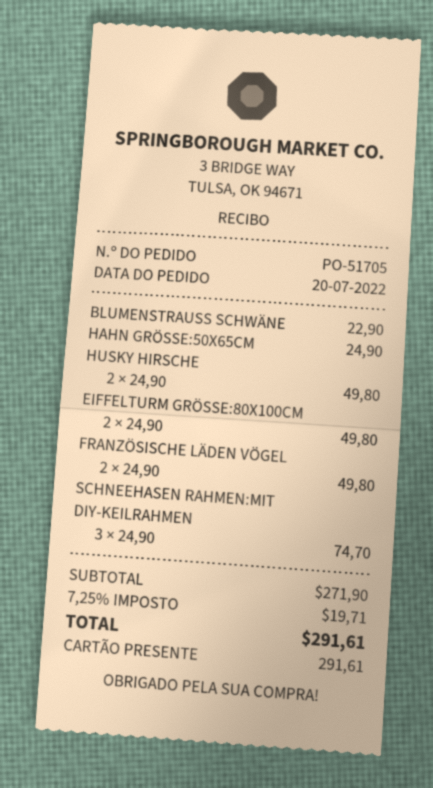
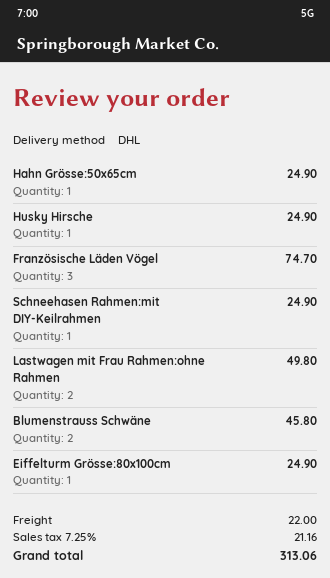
BLUMENSTRAUSS SCHWÄNE: 1 for 22.90 -> 2 for 45.80
HUSKY HIRSCHE: 2 for 49.80 -> 1 for 24.90
EIFFELTURM GRÖSSE:80X100CM: 2 for 49.80 -> 1 for 24.90
FRANZÖSISCHE LÄDEN VÖGEL: 2 for 49.80 -> 3 for 74.70
SCHNEEHASEN RAHMEN:MIT DIY-KEILRAHMEN: 3 for 74.70 -> 1 for 24.90
Lastwagen mit Frau Rahmen:ohne Rahmen: none -> 2 for 49.80
shipping: none -> 22.00
tax: 7.25% = 19.71 -> 7.25% = 21.16
total: 291.61 -> 313.06

